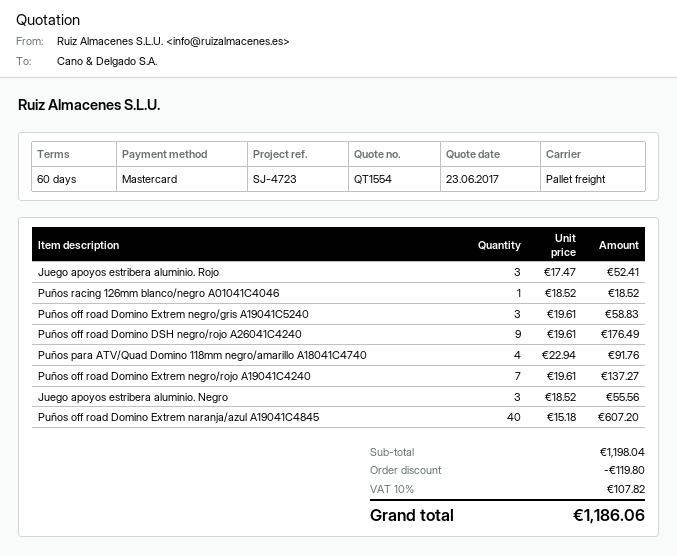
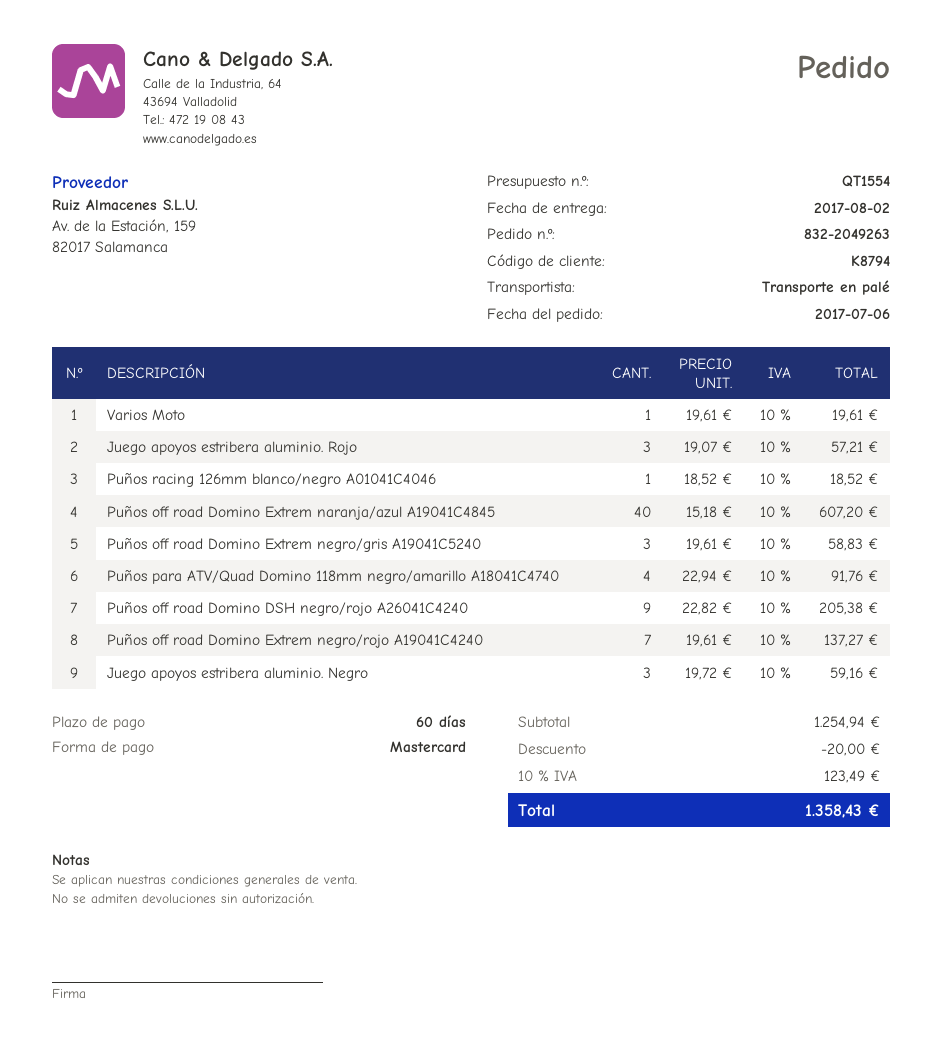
Juego apoyos estribera aluminio. Rojo: 3 x 17.47 = 52.41 -> 3 x 19.07 = 57.21
Puños off road Domino DSH negro/rojo A26041C4240: 9 x 19.61 = 176.49 -> 9 x 22.82 = 205.38
Juego apoyos estribera aluminio. Negro: 3 x 18.52 = 55.56 -> 3 x 19.72 = 59.16
Varios Moto: none -> 1 x 19.61 = 19.61
subtotal: 1198.04 -> 1254.94
discount: 119.80 -> 20.00
tax: 10% = 107.82 -> 10% = 123.49
total: 1186.06 -> 1358.43

